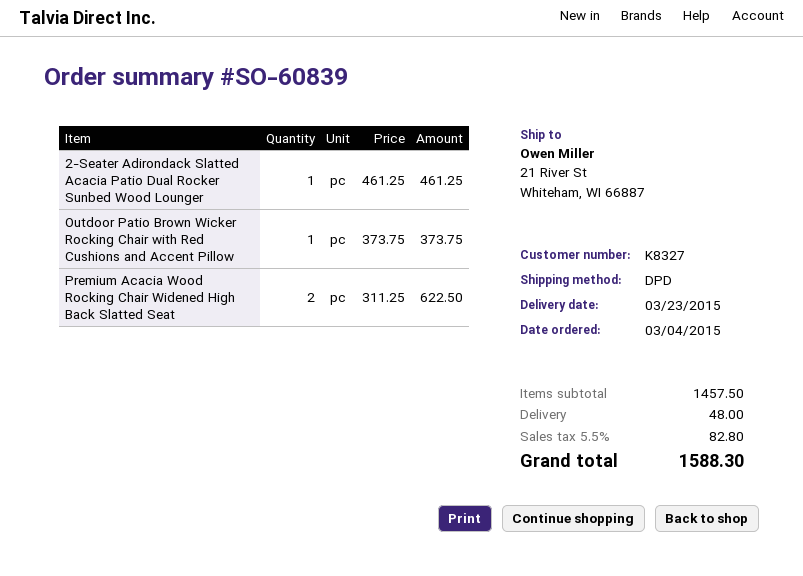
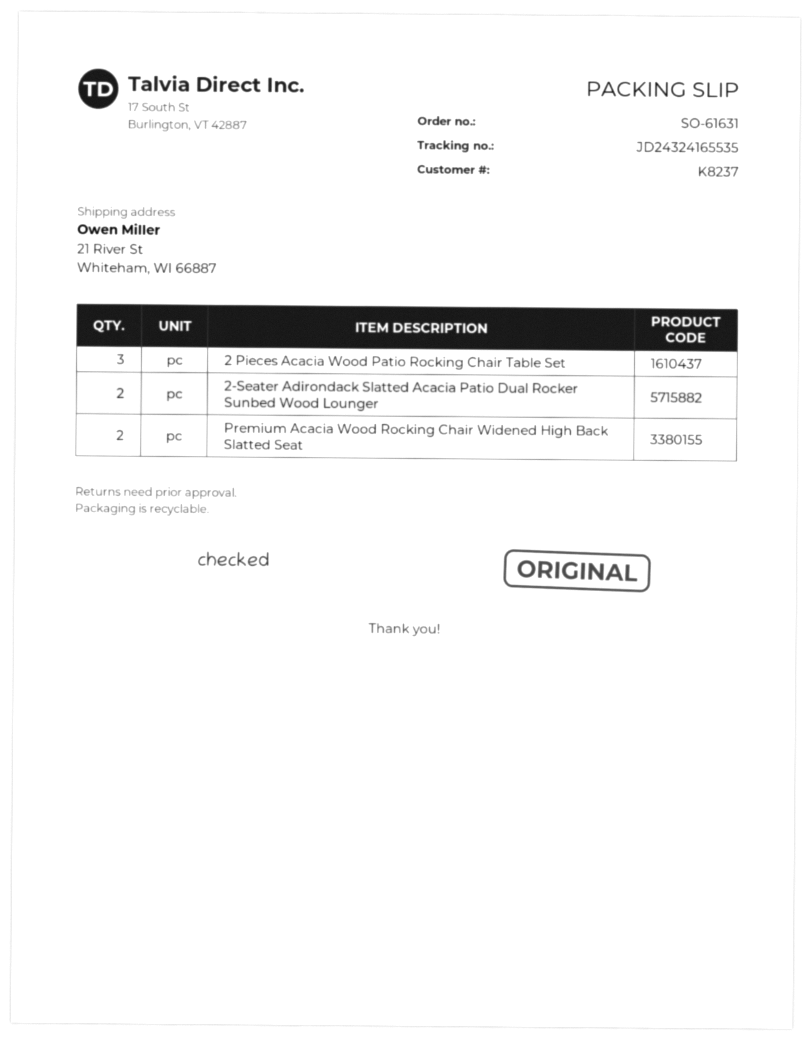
order number: SO-60839 -> SO-61631
customer number: K8327 -> K8237
2-Seater Adirondack Slatted Acacia Patio Dual Rocker Sunbed Wood Lounger: 1 -> 2
Outdoor Patio Brown Wicker Rocking Chair with Red Cushions and Accent Pillow: 1 -> none
2 Pieces Acacia Wood Patio Rocking Chair Table Set: none -> 3

